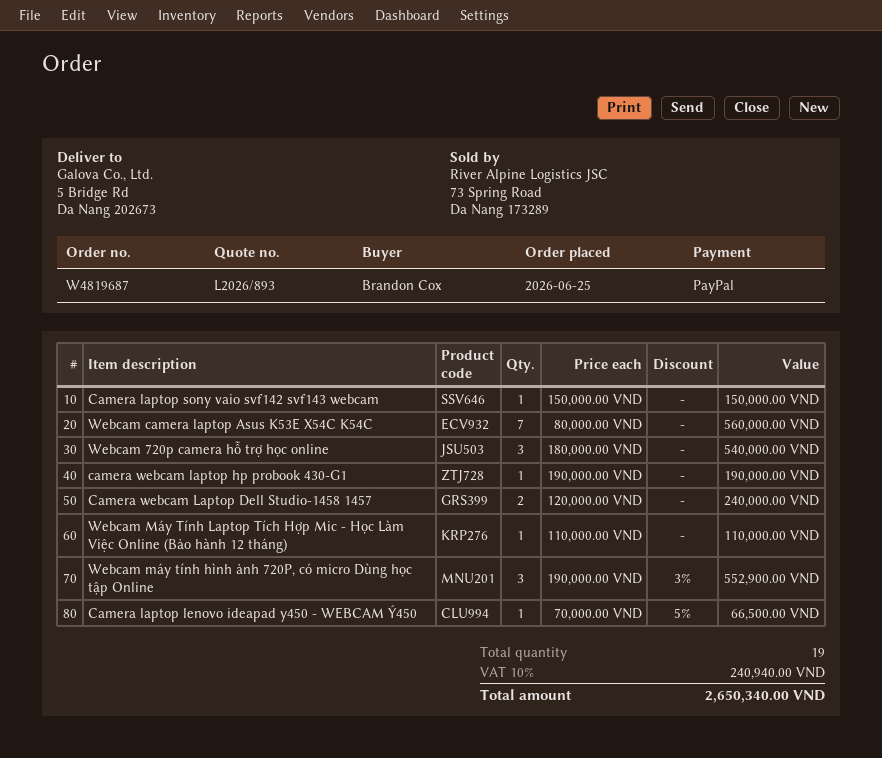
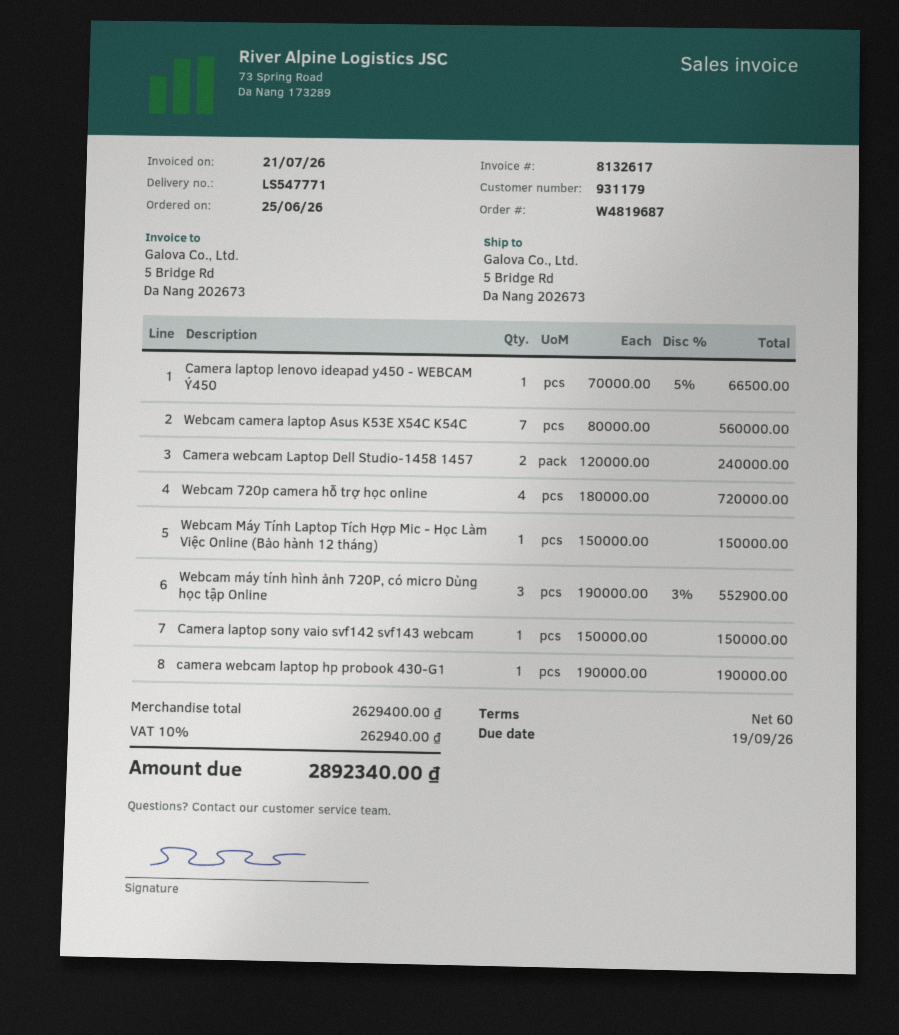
Webcam 720p camera hỗ trợ học online: 3 x 180000.00 = 540000.00 -> 4 x 180000.00 = 720000.00
Webcam Máy Tính Laptop Tích Hợp Mic - Học Làm Việc Online (Bảo hành 12 tháng): 1 x 110000.00 = 110000.00 -> 1 x 150000.00 = 150000.00
tax: 10% = 240940.00 -> 10% = 262940.00
total: 2650340.00 -> 2892340.00

